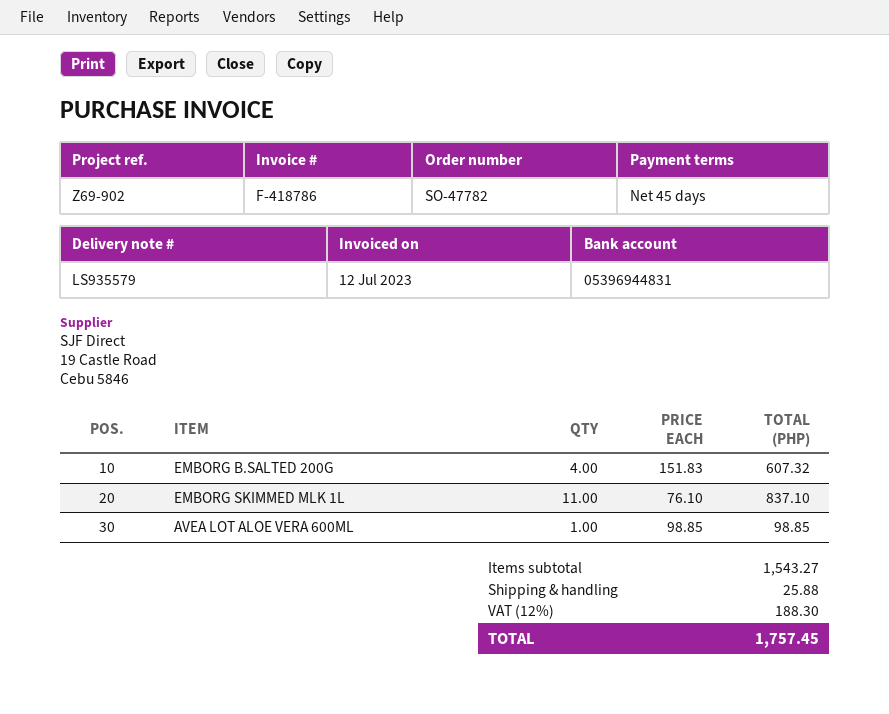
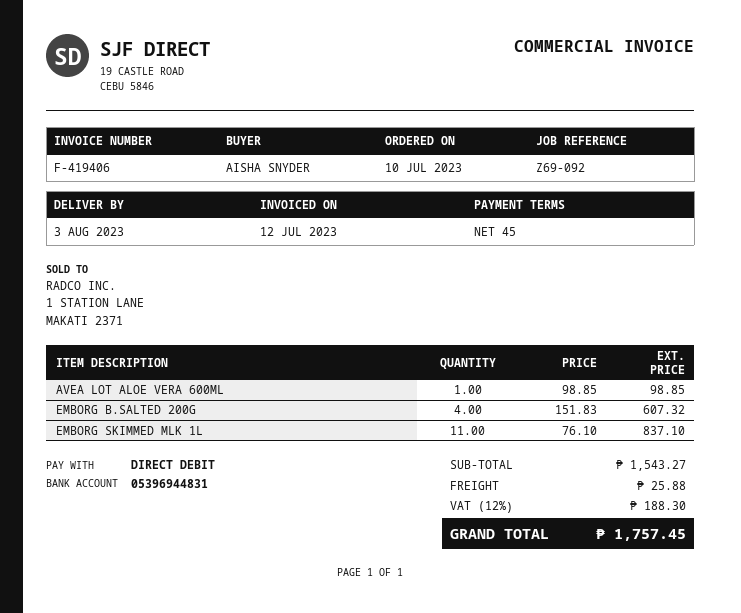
invoice number: F-418786 -> F-419406
reference: Z69-902 -> Z69-092

